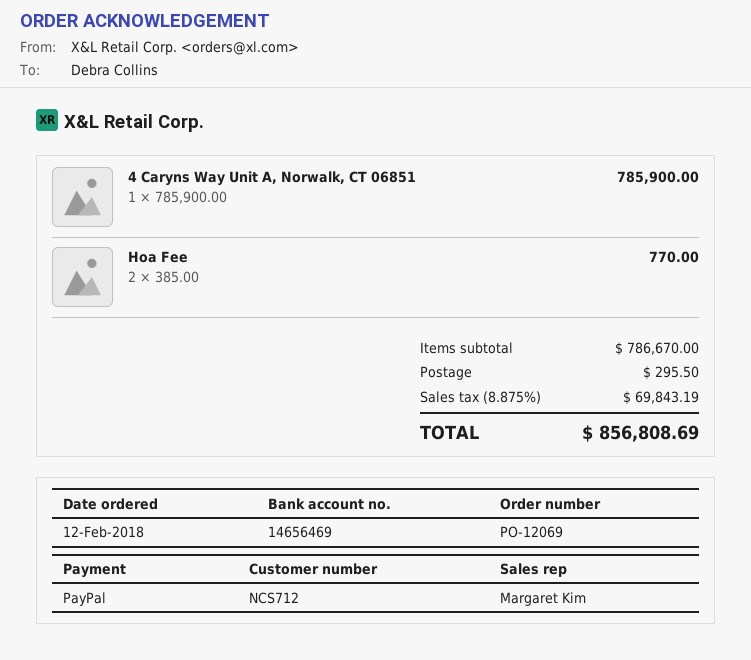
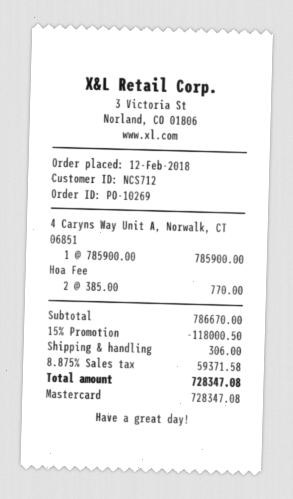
order number: PO-12069 -> PO-10269
payment method: PayPal -> Mastercard
discount: none -> 15% = 118000.50
shipping: 295.50 -> 306.00
tax: 8.875% = 69843.19 -> 8.875% = 59371.58
total: 856808.69 -> 728347.08

